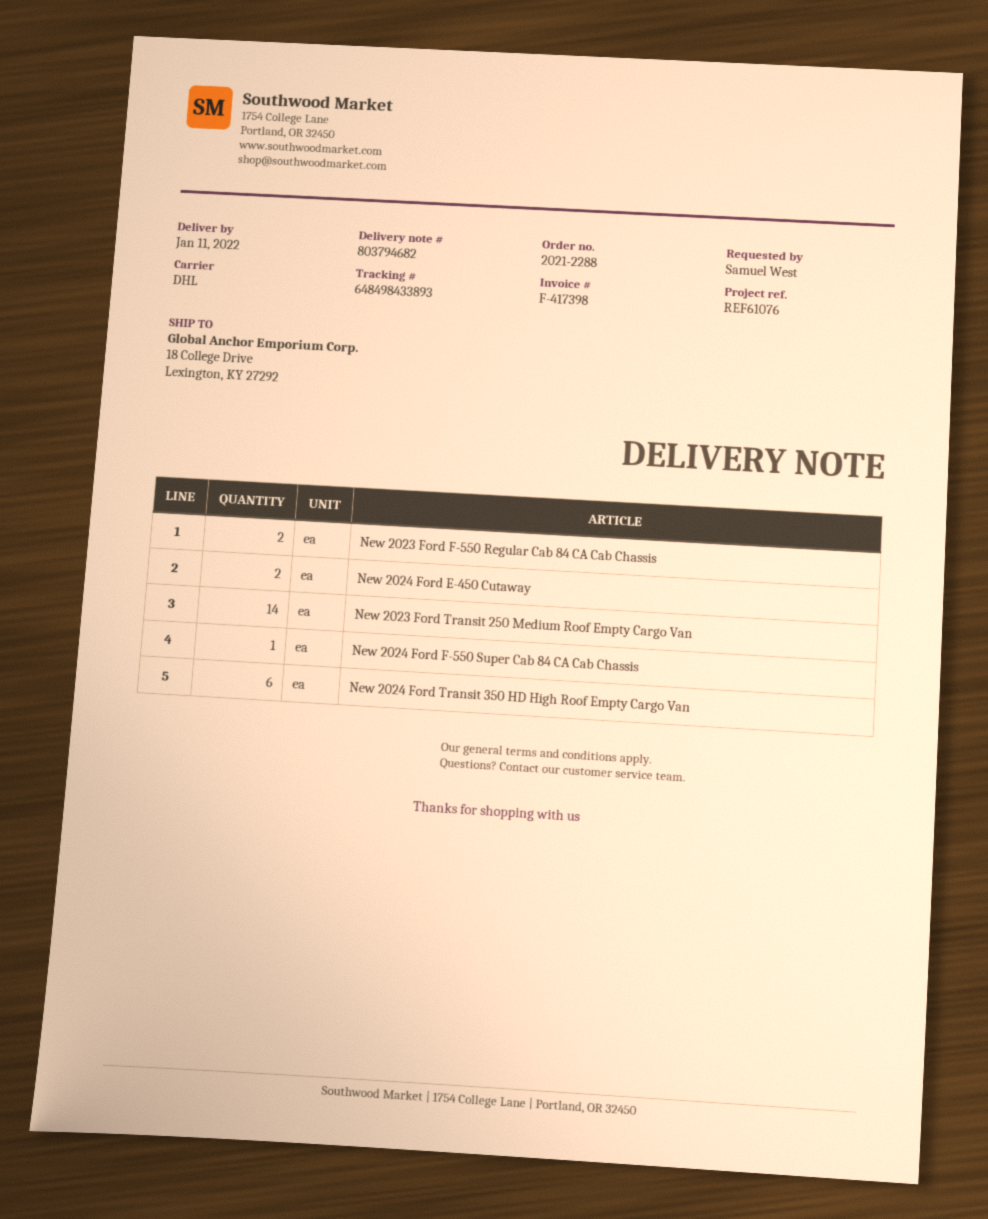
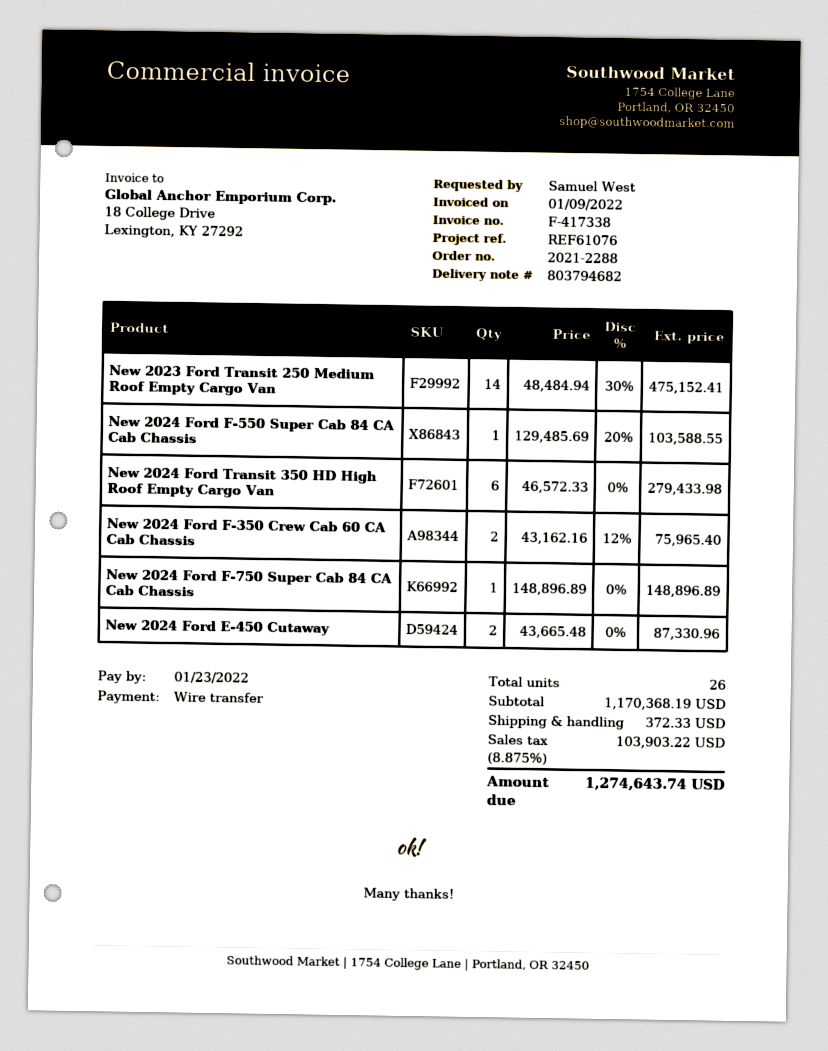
invoice number: F-417398 -> F-417338
New 2023 Ford F-550 Regular Cab 84 CA Cab Chassis: 2 -> none
New 2024 Ford F-350 Crew Cab 60 CA Cab Chassis: none -> 2
New 2024 Ford F-750 Super Cab 84 CA Cab Chassis: none -> 1

